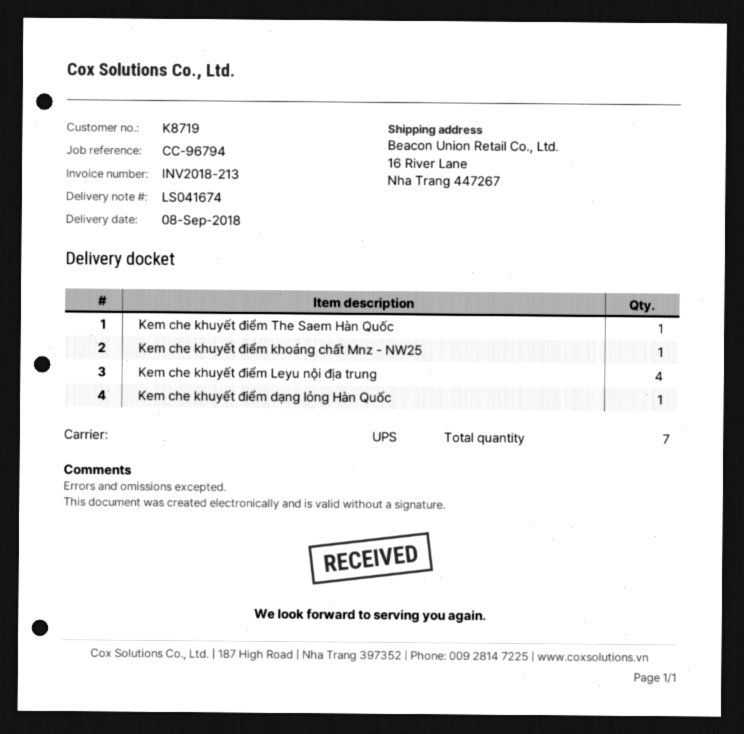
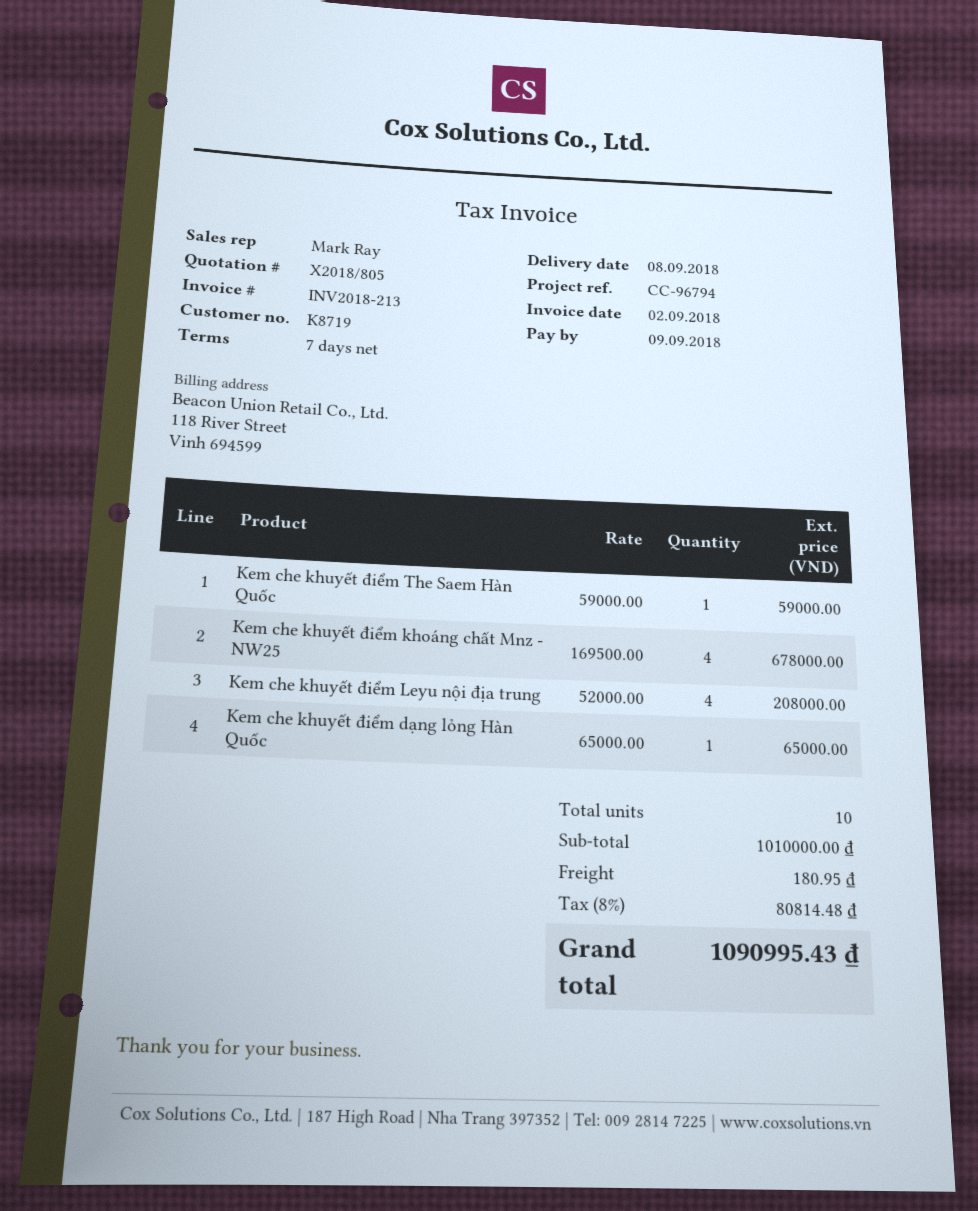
Kem che khuyết điểm khoáng chất Mnz - NW25: 1 -> 4
total quantity: 7 -> 10

